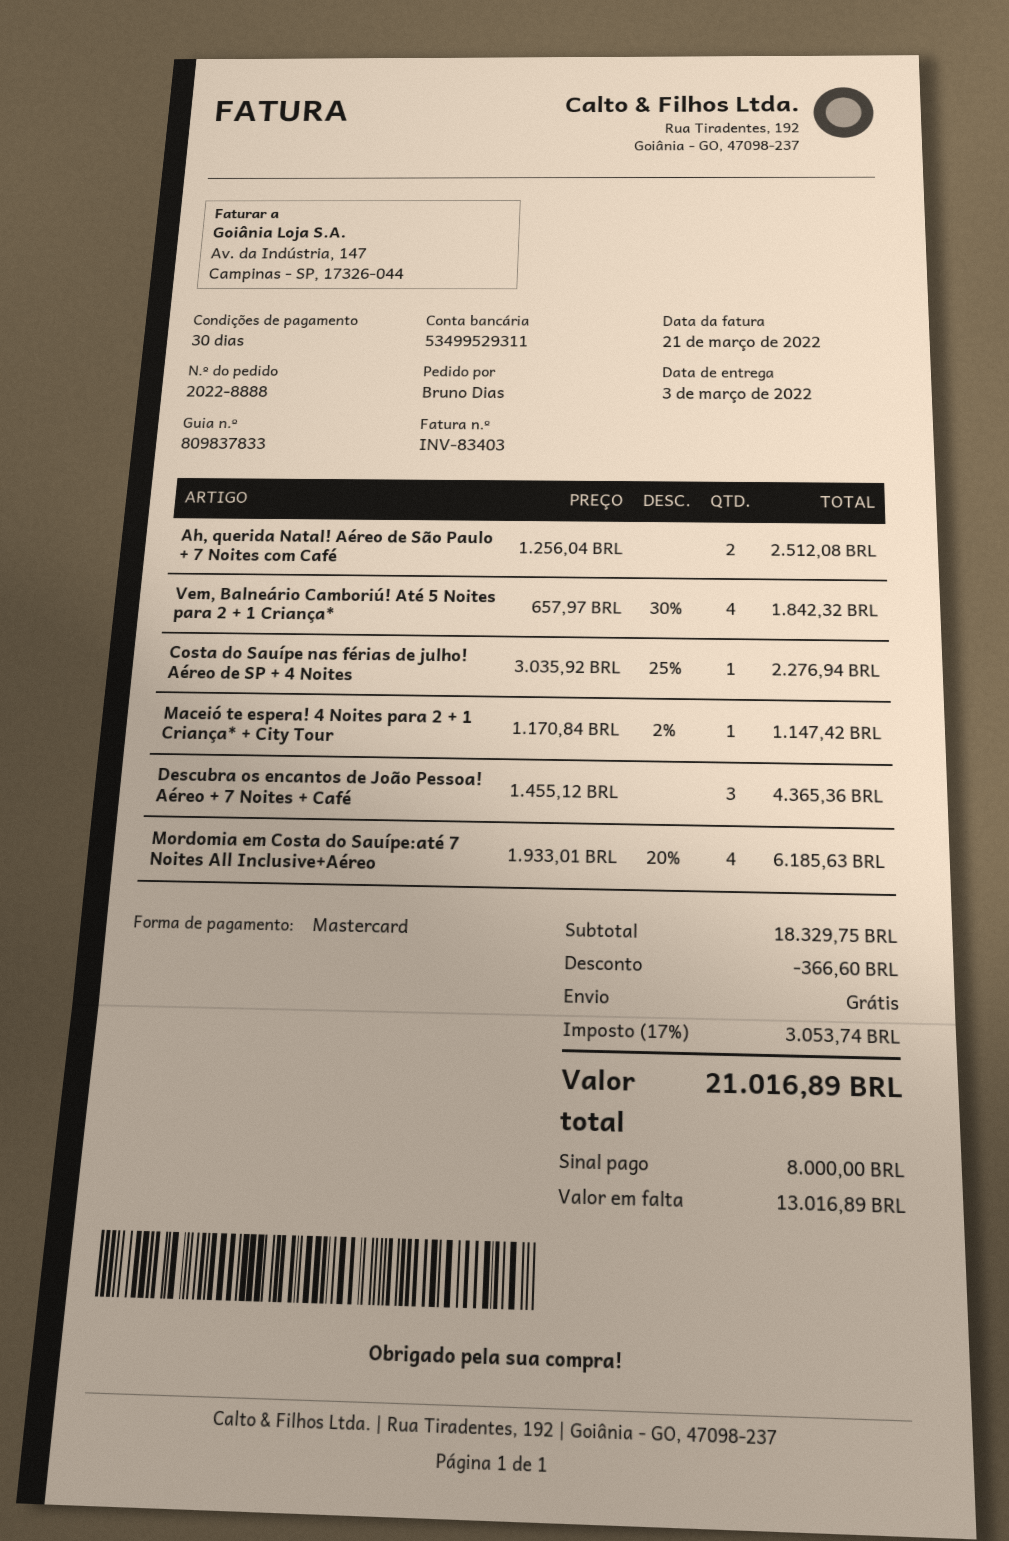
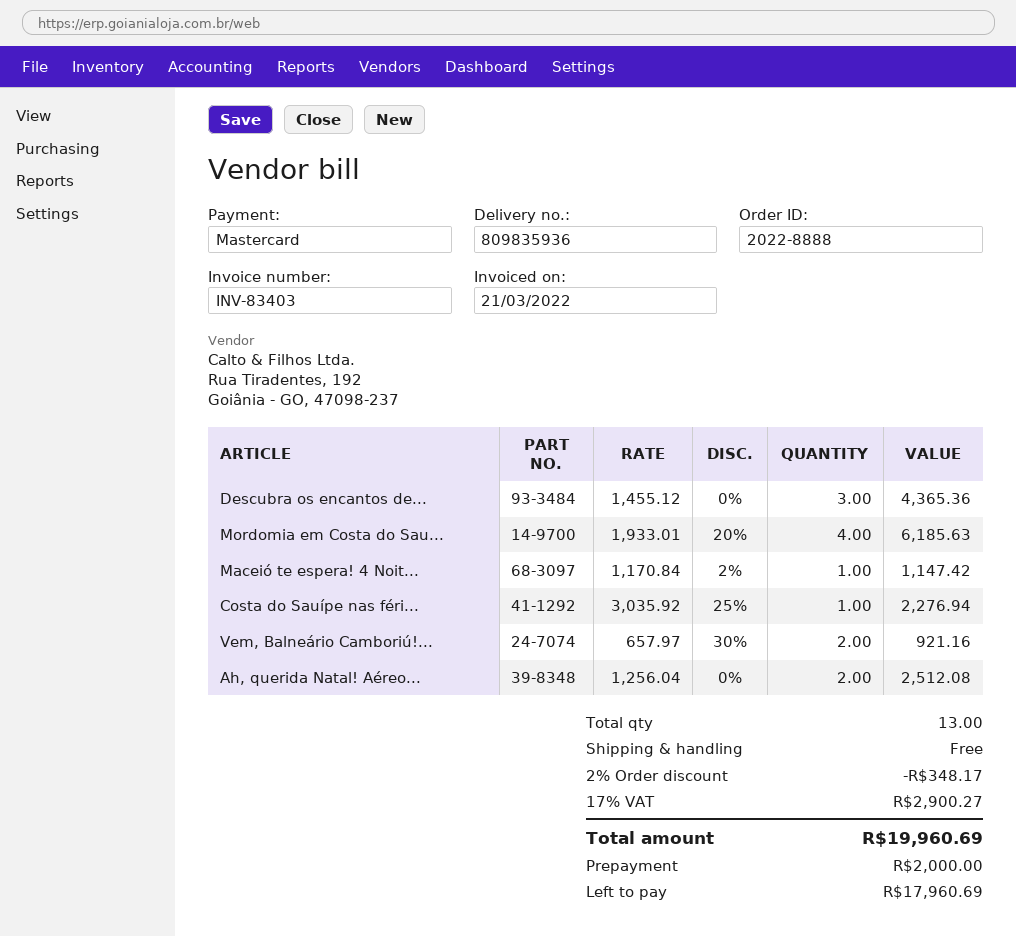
delivery note number: 809837833 -> 809835936
Vem, Balneário Camboriú! Até 5 Noites para 2 + 1 Criança*: 4 x 657.97 - 30% = 1842.32 -> 2 x 657.97 - 30% = 921.16
discount: 366.60 -> 348.17
tax: 17% = 3053.74 -> 17% = 2900.27
total: 21016.89 -> 19960.69
deposit: 8000.00 -> 2000.00
balance: 13016.89 -> 17960.69

